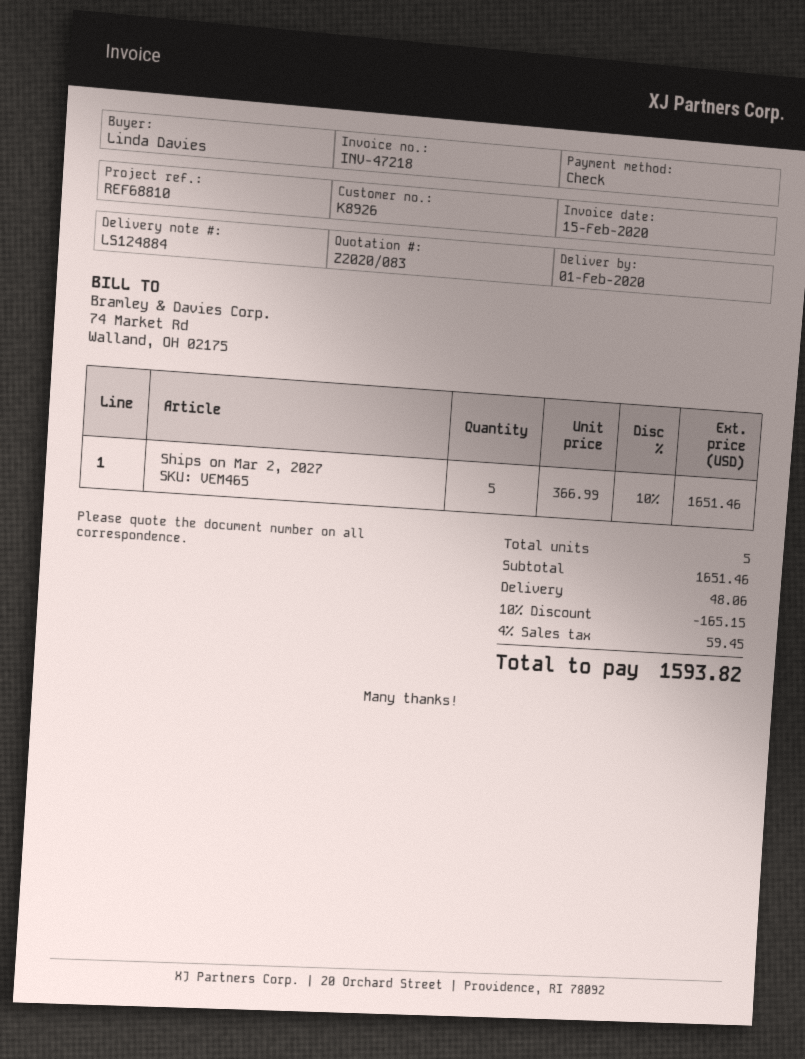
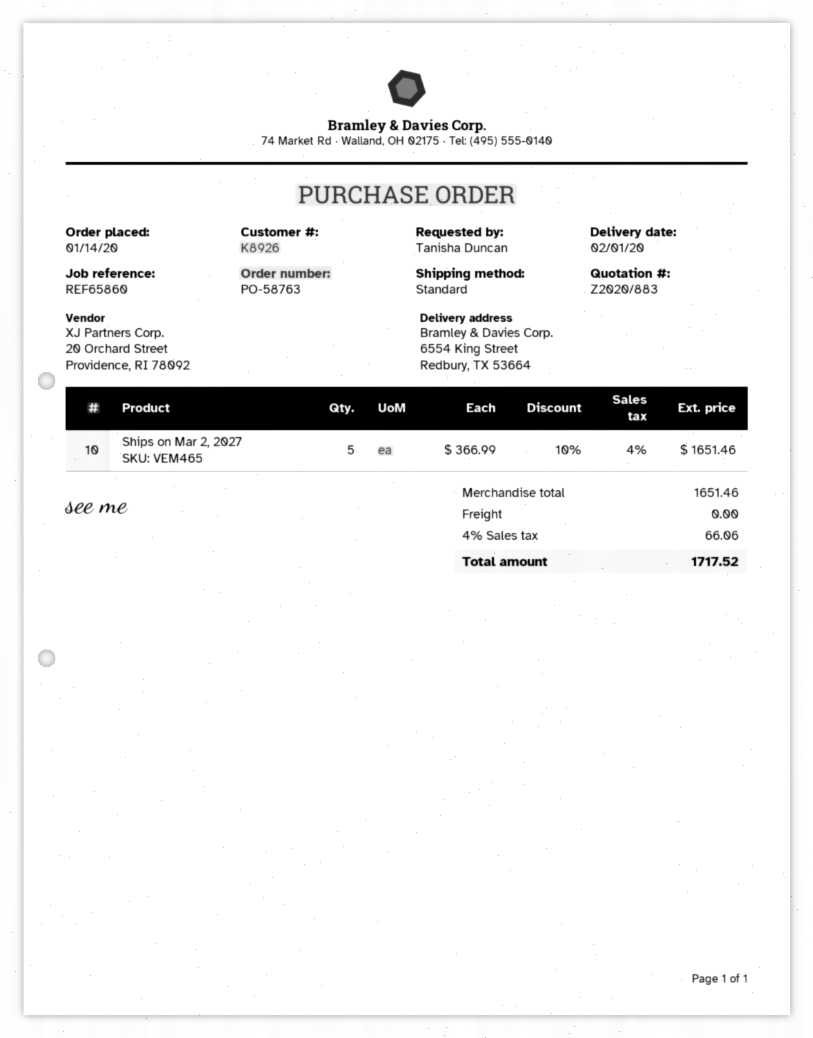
quote number: Z2020/083 -> Z2020/883
reference: REF68810 -> REF65860
ordered by: Linda Davies -> Tanisha Duncan
discount: 10% = 165.15 -> none
shipping: 48.06 -> 0.00
tax: 4% = 59.45 -> 4% = 66.06
total: 1593.82 -> 1717.52

